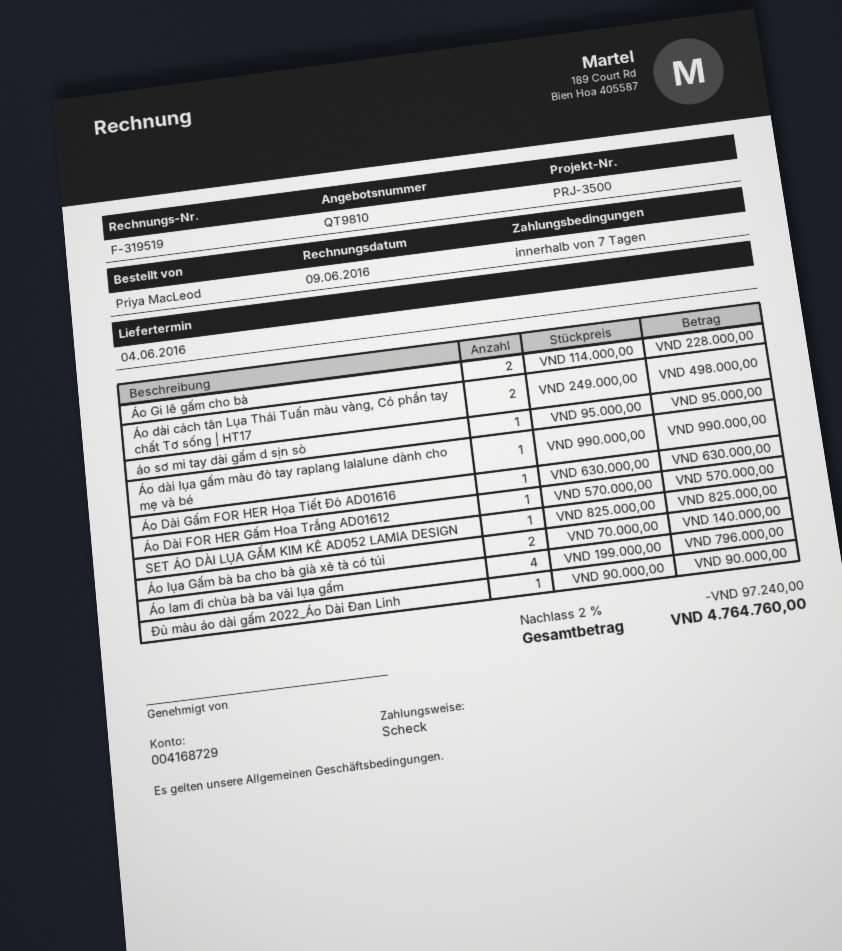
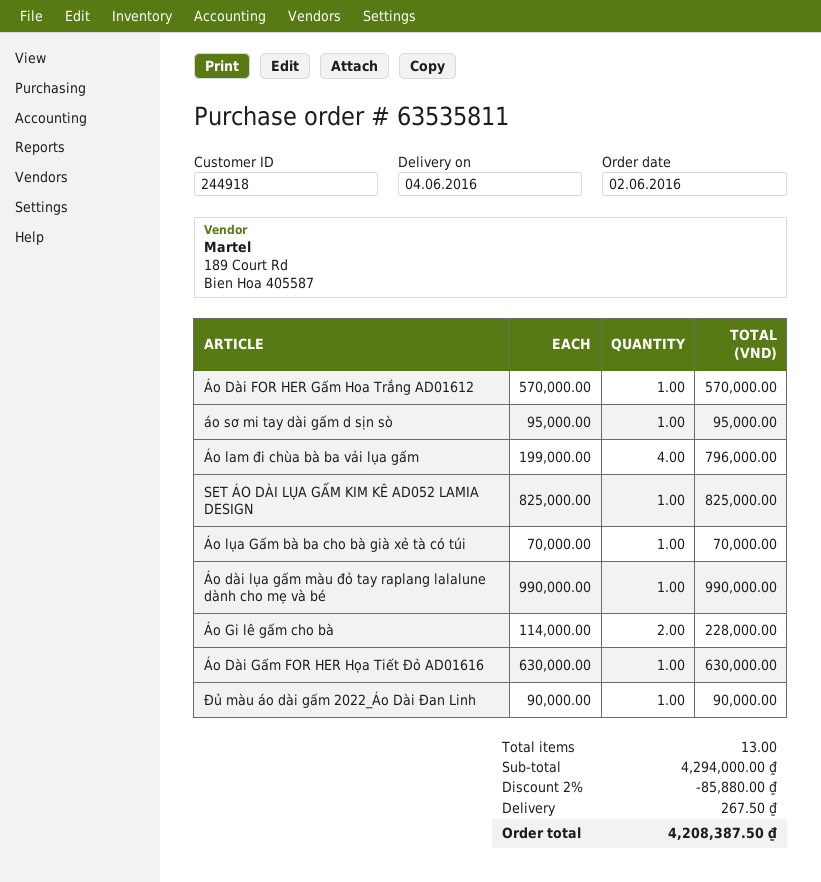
Áo dài cách tân Lụa Thái Tuấn màu vàng, Có phần tay chất Tơ sống | HT17: 2 x 249000.00 = 498000.00 -> none
Áo lụa Gấm bà ba cho bà già xẻ tà có túi: 2 x 70000.00 = 140000.00 -> 1 x 70000.00 = 70000.00
discount: 2% = 97240.00 -> 2% = 85880.00
shipping: none -> 267.50
total: 4764760.00 -> 4208387.50

